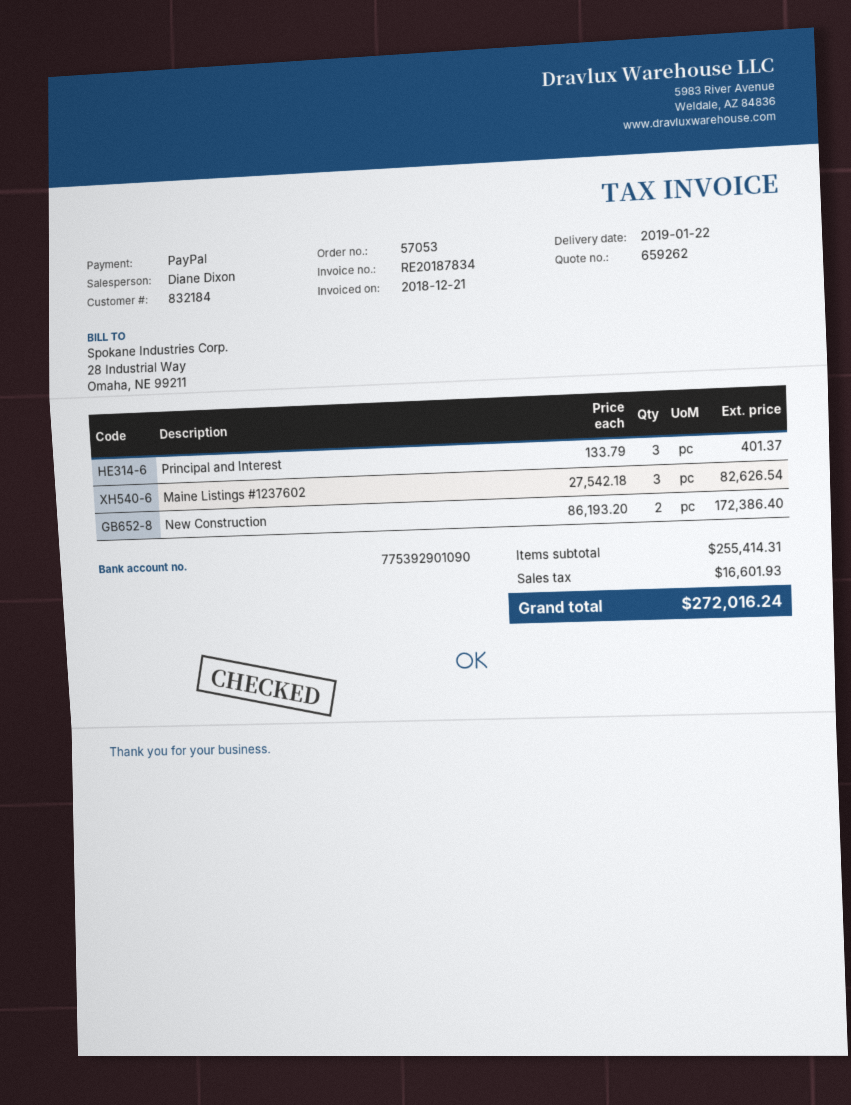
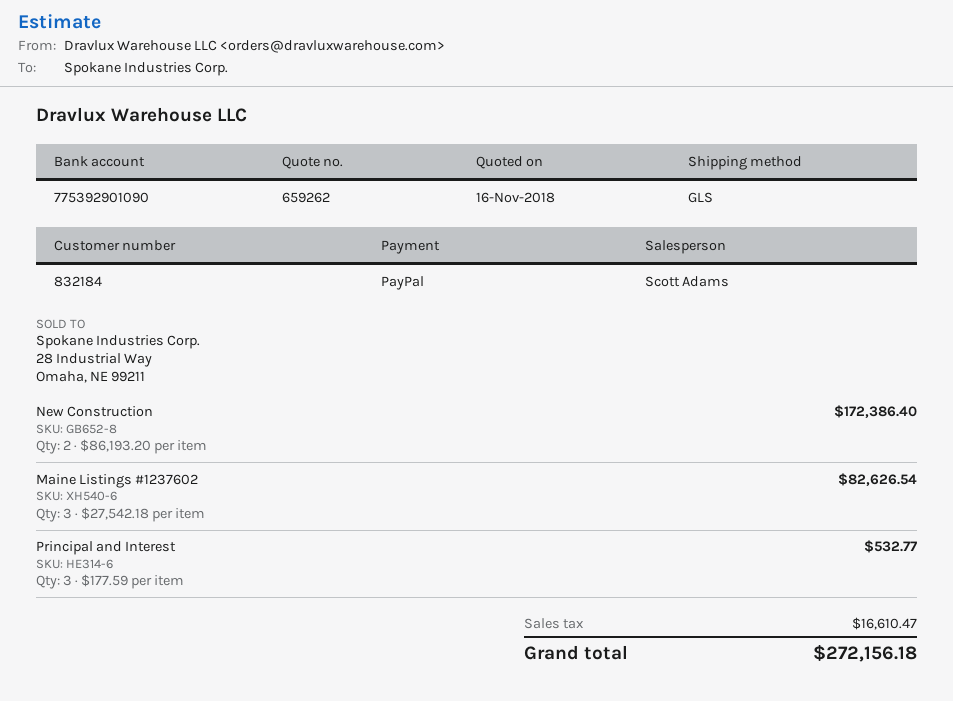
sales rep: Diane Dixon -> Scott Adams
Principal and Interest: 3 x 133.79 = 401.37 -> 3 x 177.59 = 532.77
tax: 16601.93 -> 16610.47
total: 272016.24 -> 272156.18

